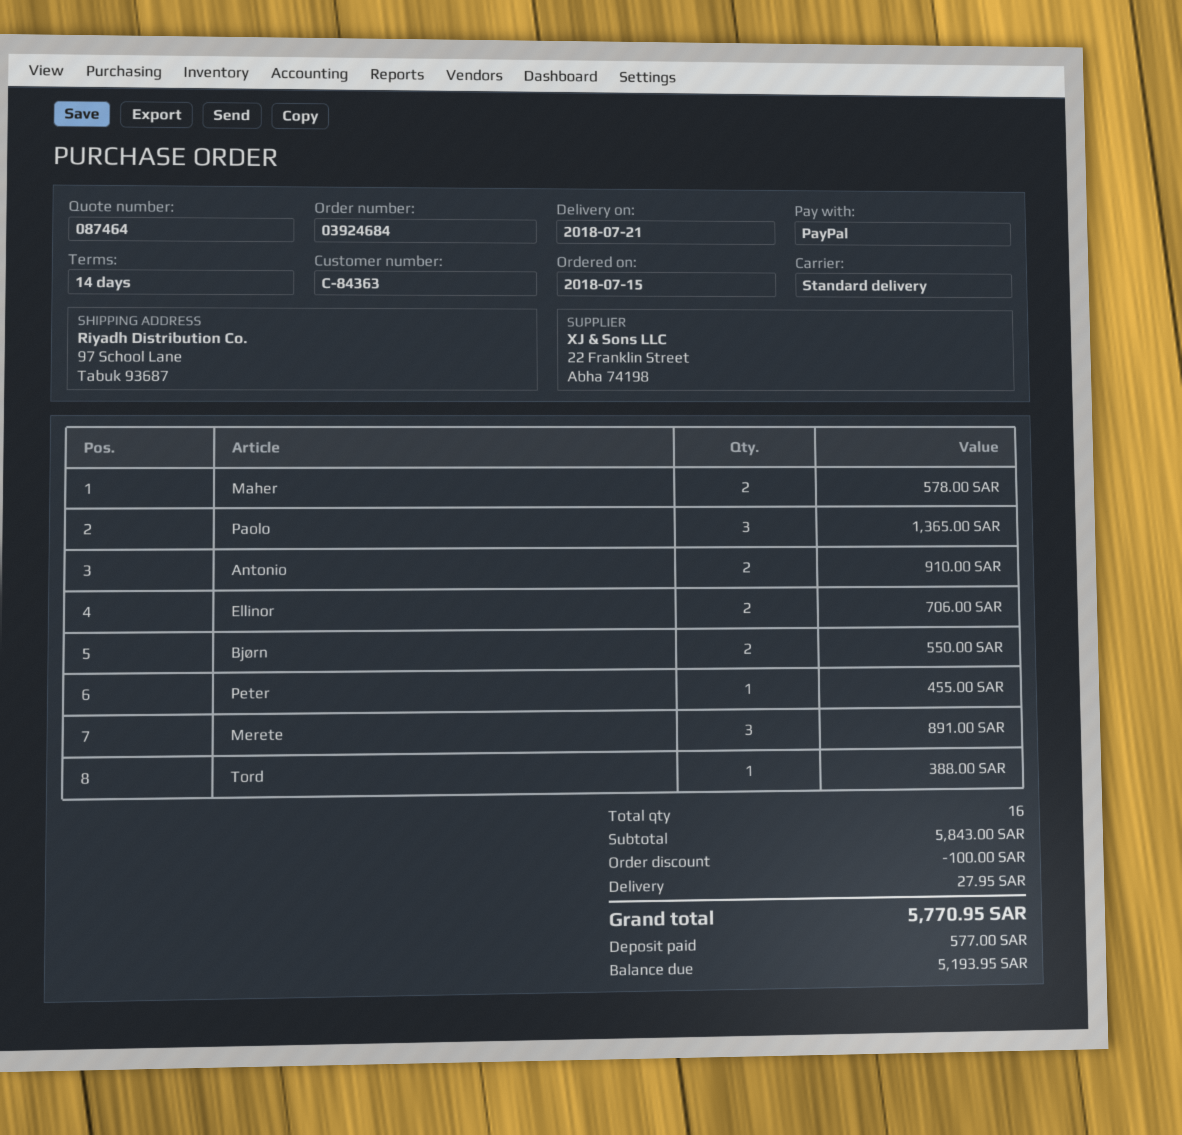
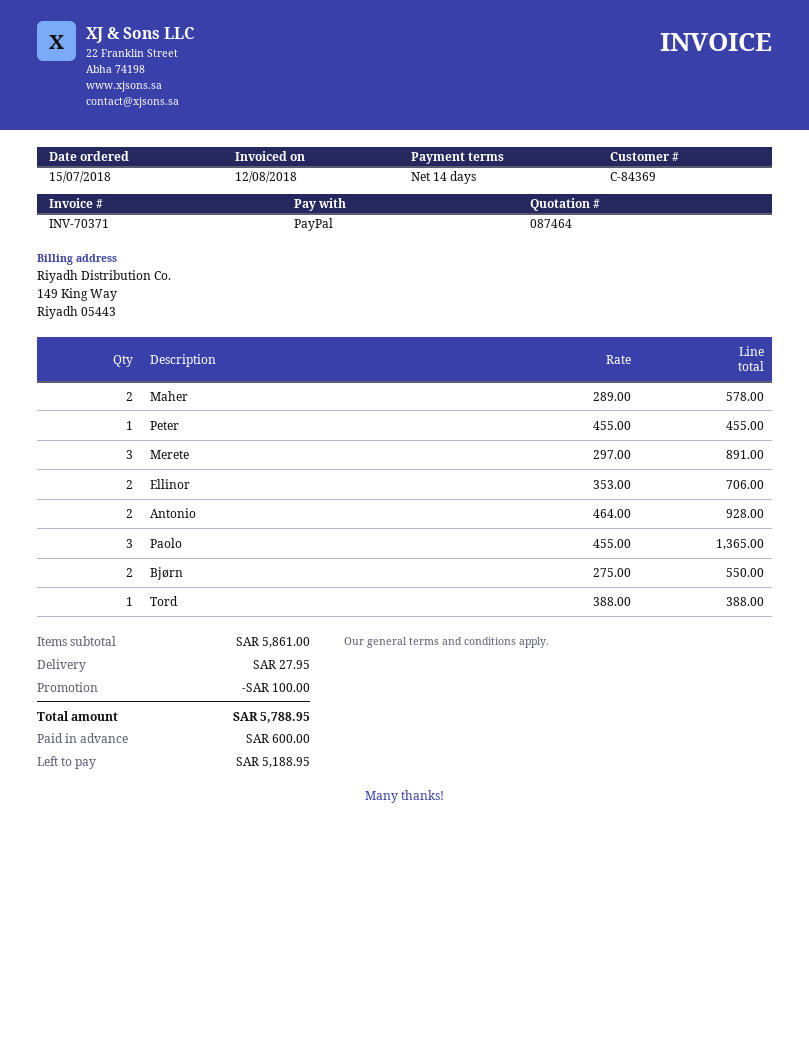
customer number: C-84363 -> C-84369
Antonio: 2 for 910.00 -> 2 for 928.00
subtotal: 5843.00 -> 5861.00
total: 5770.95 -> 5788.95
deposit: 577.00 -> 600.00
balance: 5193.95 -> 5188.95

